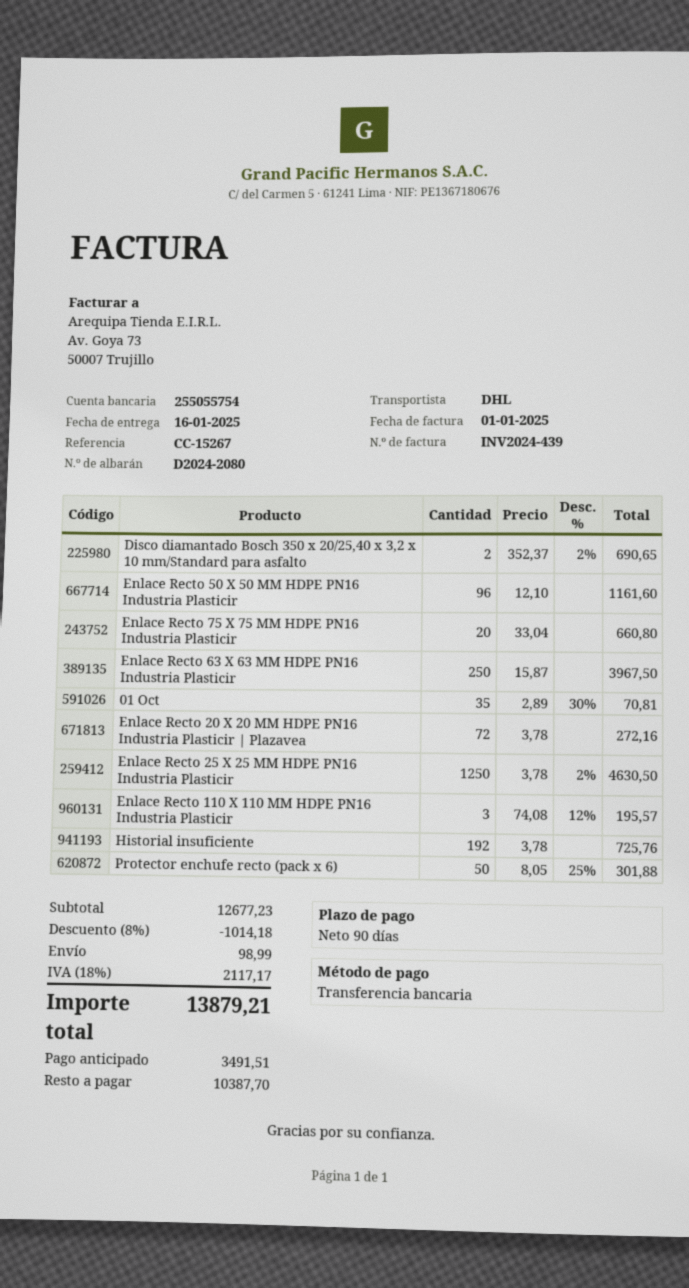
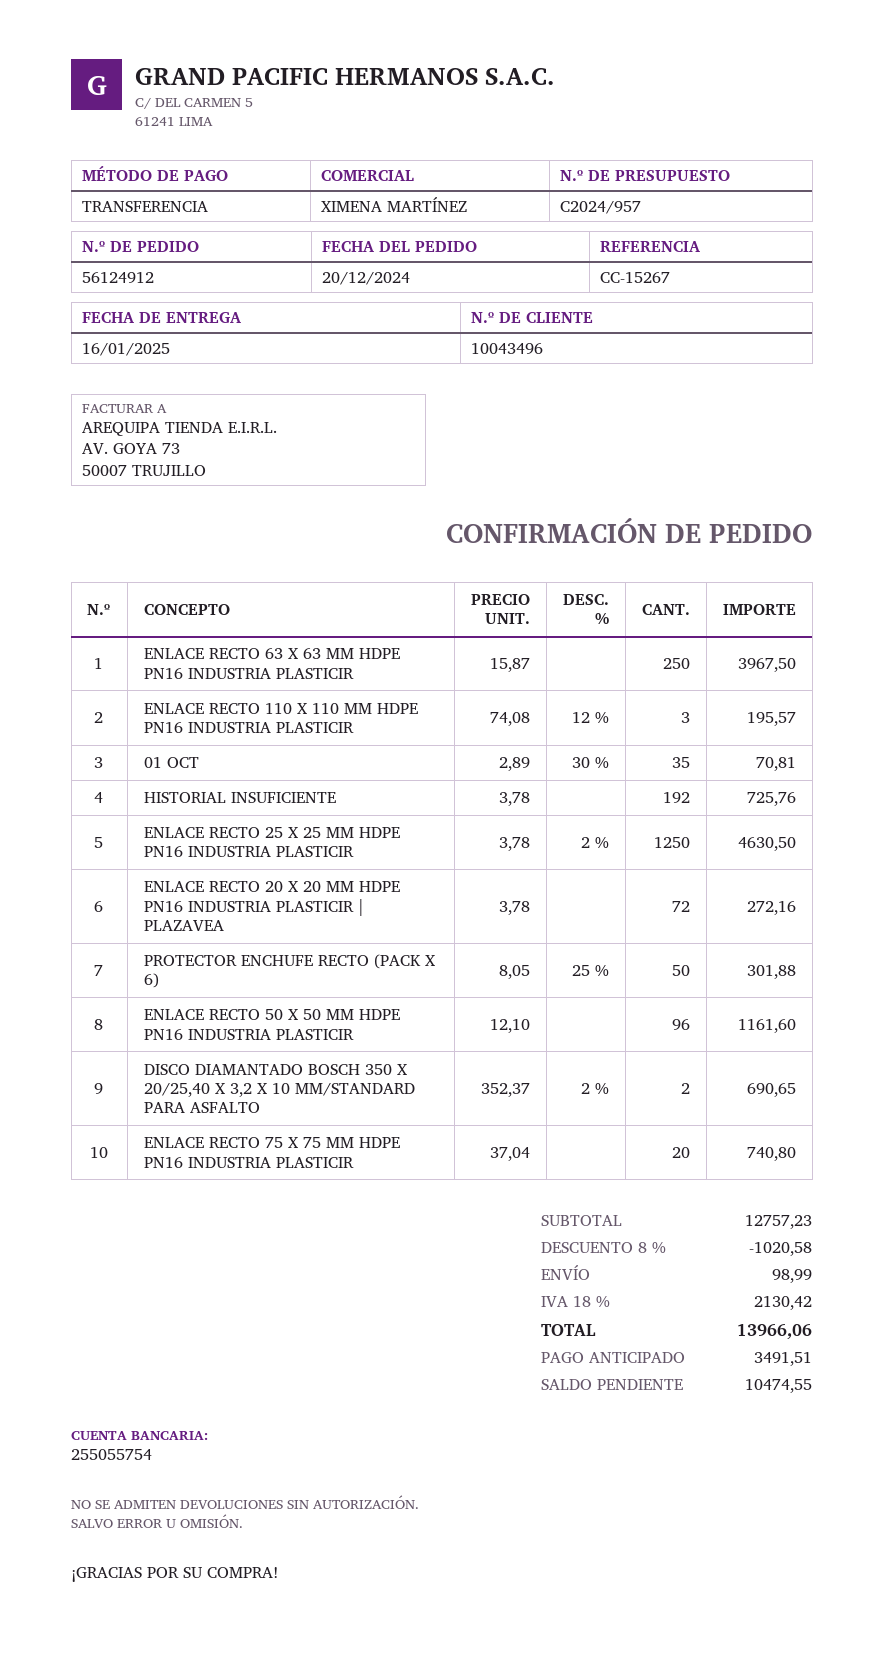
Enlace Recto 75 X 75 MM HDPE PN16 Industria Plasticir: 20 x 33.04 = 660.80 -> 20 x 37.04 = 740.80
subtotal: 12677.23 -> 12757.23
discount: 8% = 1014.18 -> 8% = 1020.58
tax: 18% = 2117.17 -> 18% = 2130.42
total: 13879.21 -> 13966.06
balance: 10387.70 -> 10474.55

